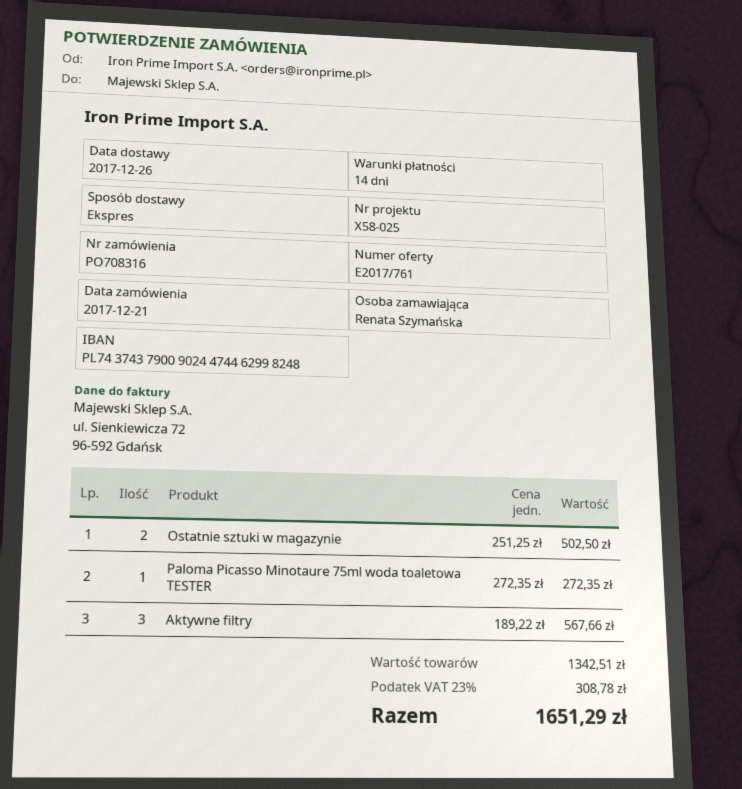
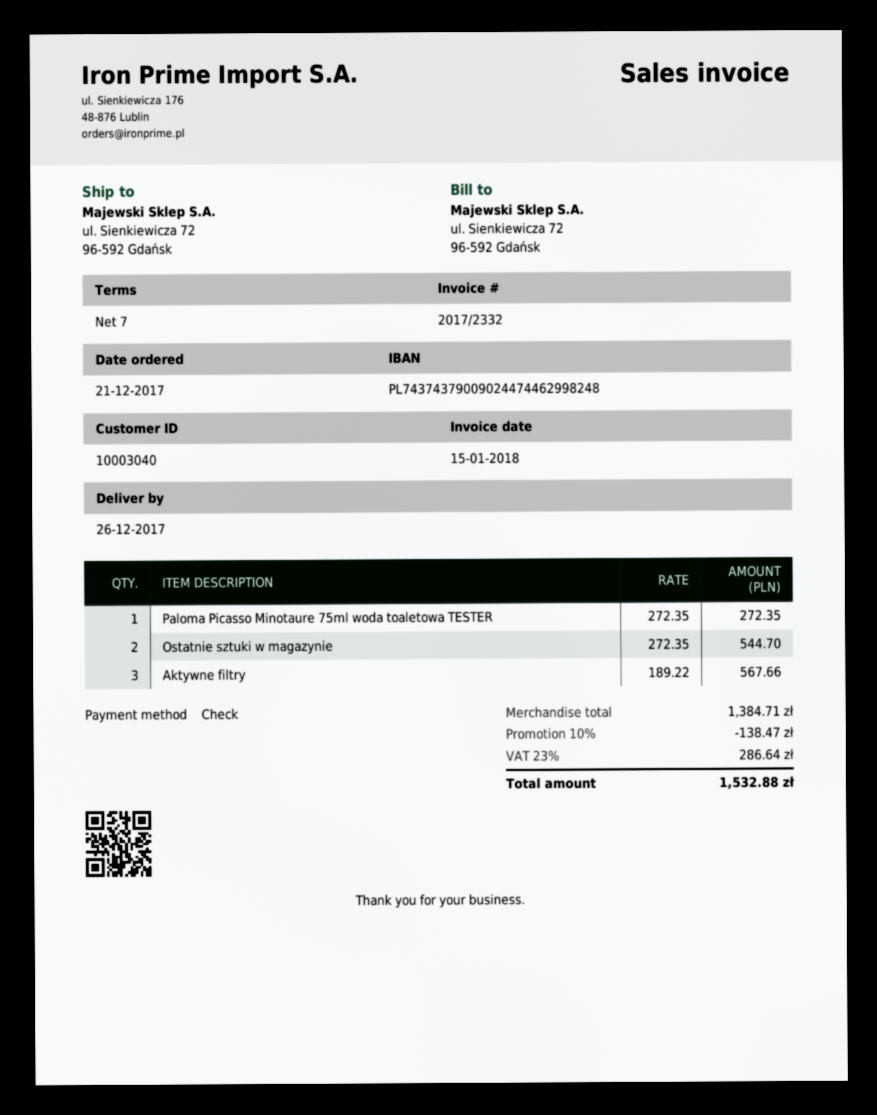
payment terms: 14 days -> 7 days
Ostatnie sztuki w magazynie: 2 x 251.25 = 502.50 -> 2 x 272.35 = 544.70
subtotal: 1342.51 -> 1384.71
discount: none -> 10% = 138.47
tax: 23% = 308.78 -> 23% = 286.64
total: 1651.29 -> 1532.88

